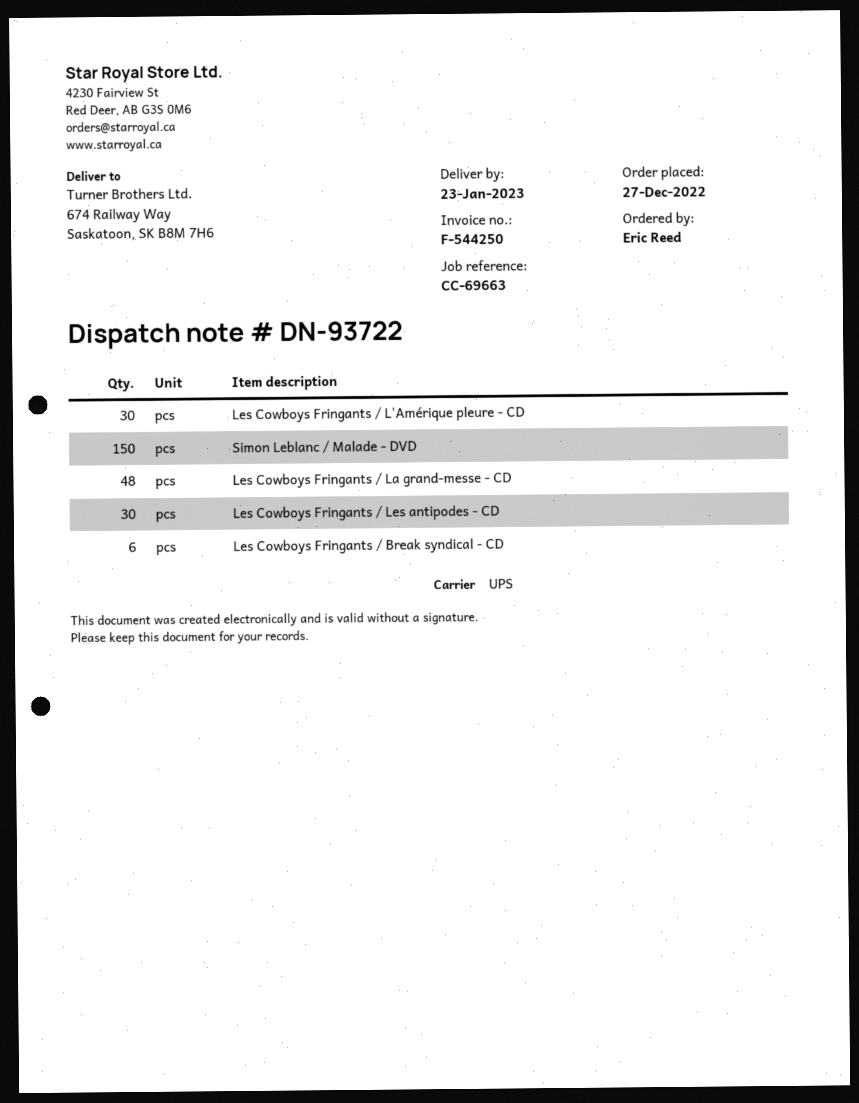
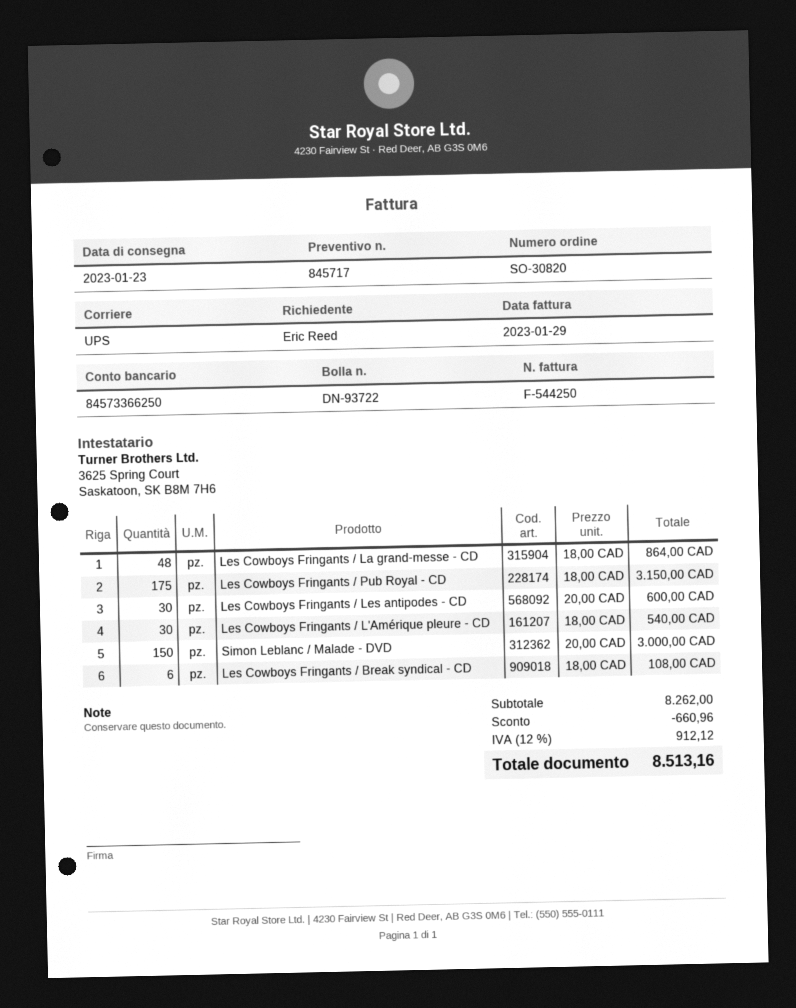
Les Cowboys Fringants / Pub Royal - CD: none -> 175

